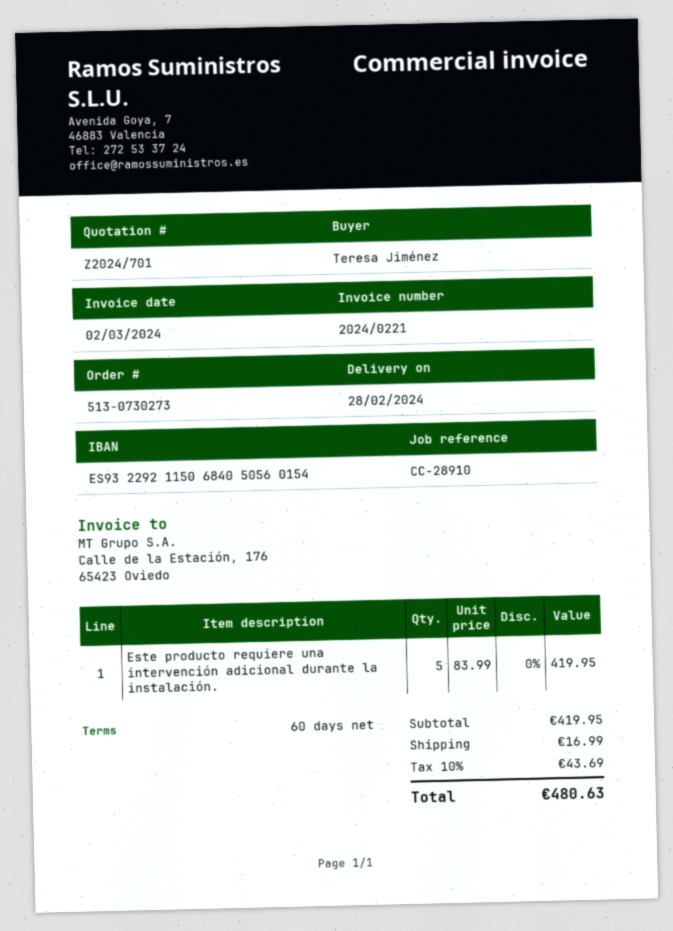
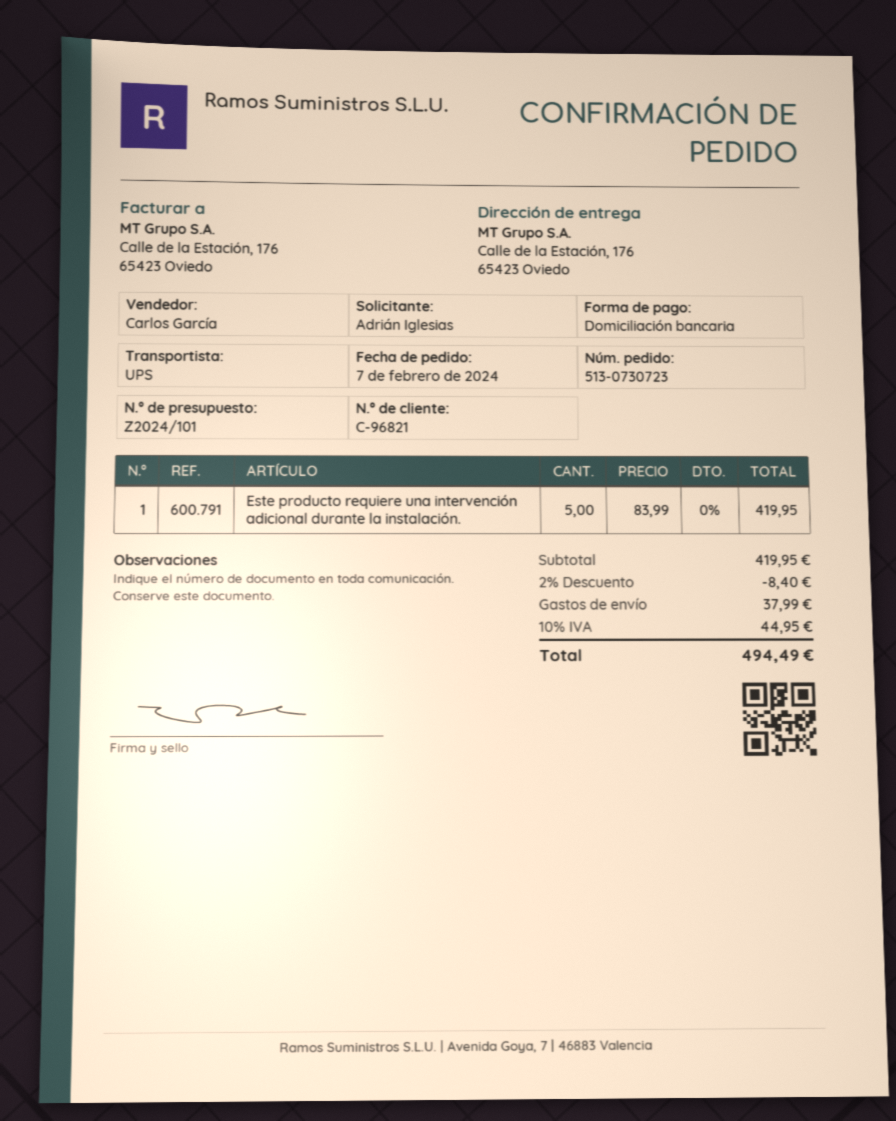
quote number: Z2024/701 -> Z2024/101
order number: 513-0730273 -> 513-0730723
ordered by: Teresa Jiménez -> Adrián Iglesias
discount: none -> 2% = 8.40
shipping: 16.99 -> 37.99
tax: 10% = 43.69 -> 10% = 44.95
total: 480.63 -> 494.49

